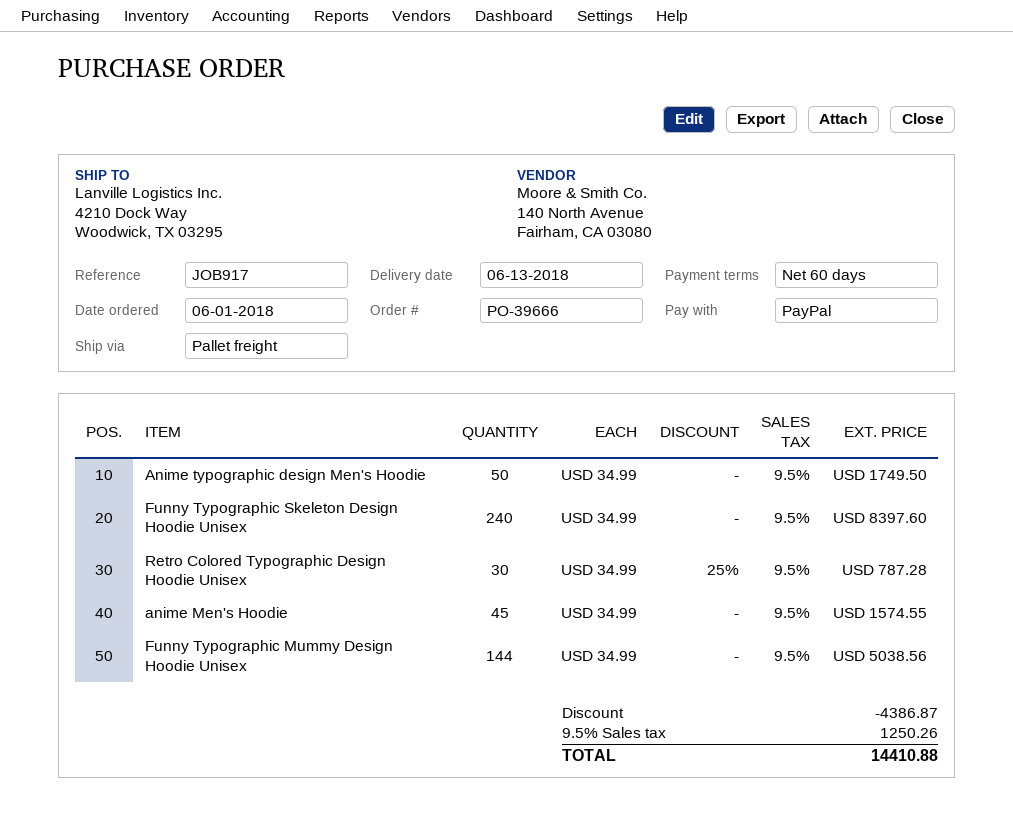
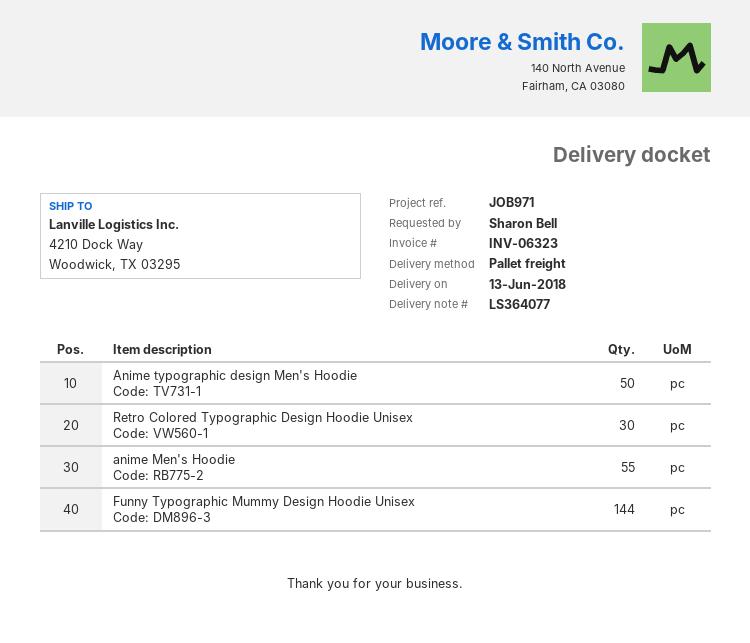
reference: JOB917 -> JOB971
Funny Typographic Skeleton Design Hoodie Unisex: 240 -> none
anime Men's Hoodie: 45 -> 55

